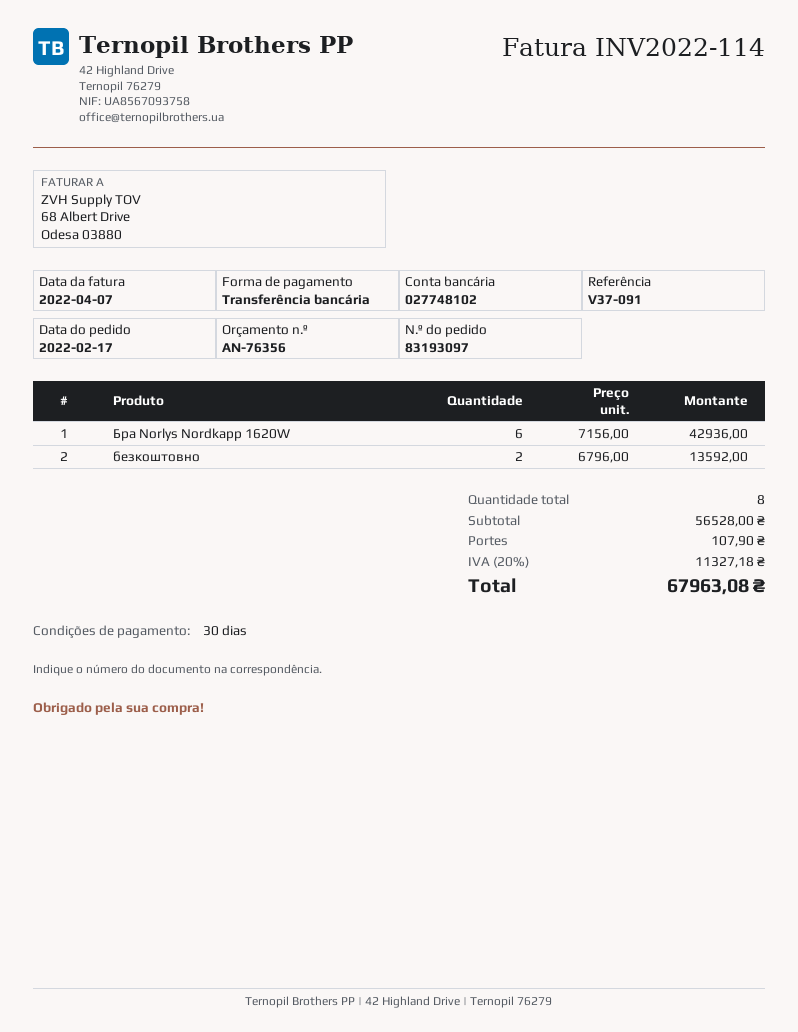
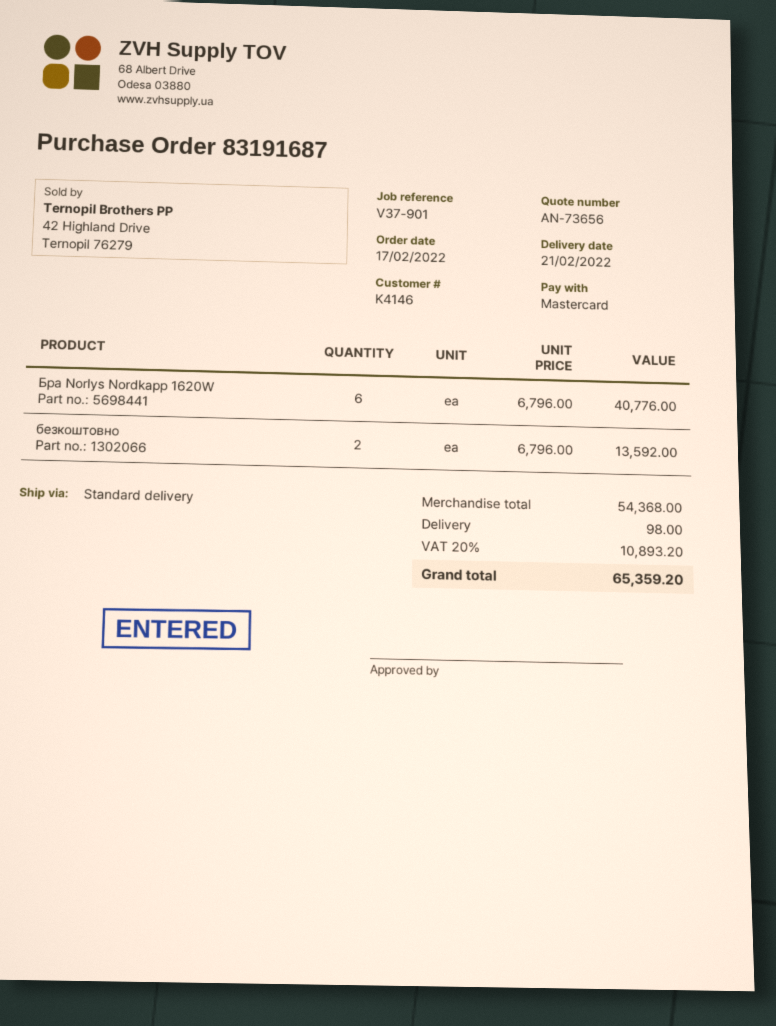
quote number: AN-76356 -> AN-73656
order number: 83193097 -> 83191687
reference: V37-091 -> V37-901
payment method: bank transfer -> Mastercard
Бра Norlys Nordkapp 1620W: 6 x 7156.00 = 42936.00 -> 6 x 6796.00 = 40776.00
subtotal: 56528.00 -> 54368.00
shipping: 107.90 -> 98.00
tax: 20% = 11327.18 -> 20% = 10893.20
total: 67963.08 -> 65359.20

